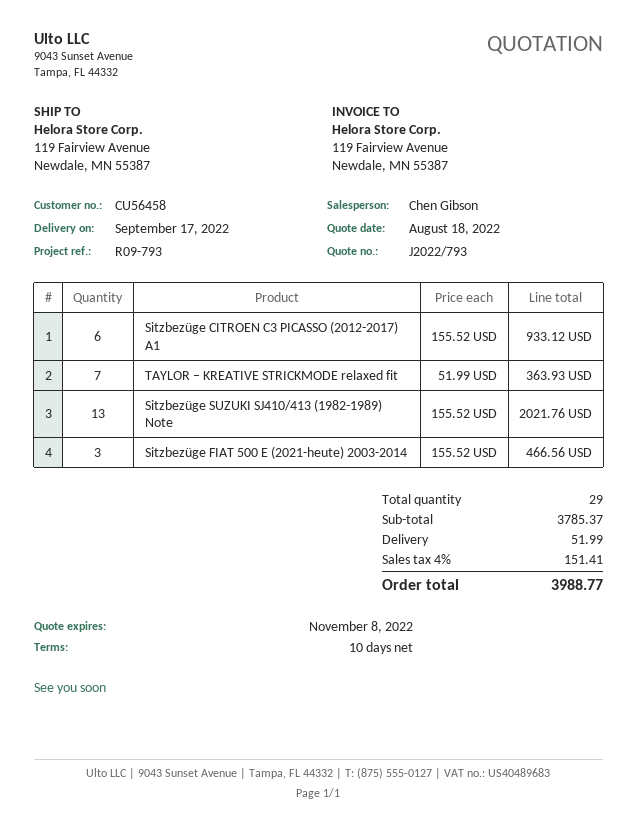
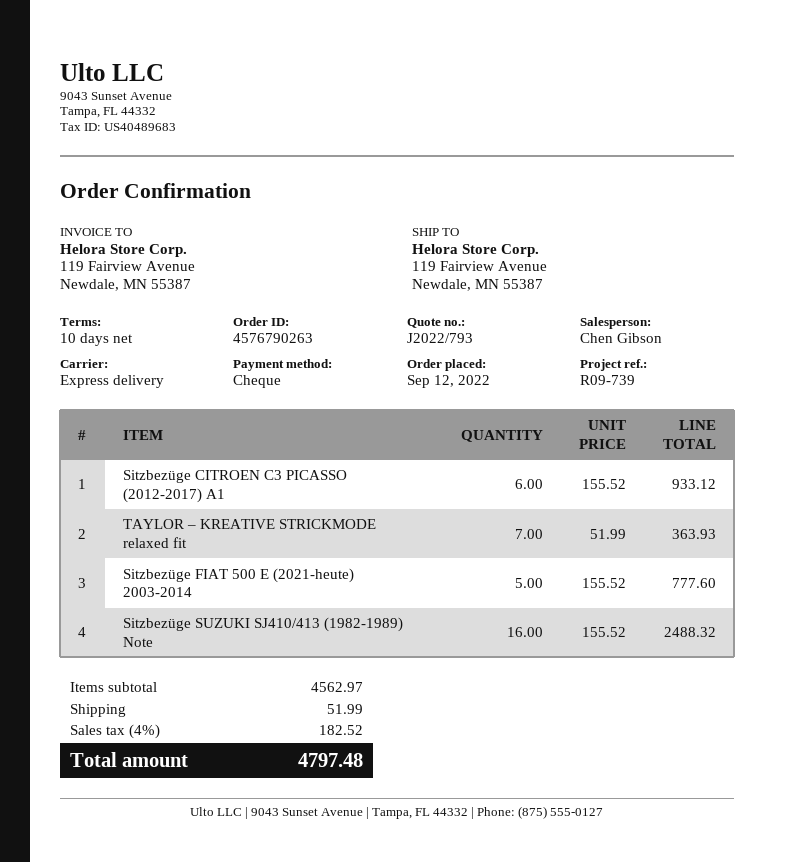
reference: R09-793 -> R09-739
Sitzbezüge SUZUKI SJ410/413 (1982-1989) Note: 13 x 155.52 = 2021.76 -> 16 x 155.52 = 2488.32
Sitzbezüge FIAT 500 E (2021-heute) 2003-2014: 3 x 155.52 = 466.56 -> 5 x 155.52 = 777.60
subtotal: 3785.37 -> 4562.97
tax: 4% = 151.41 -> 4% = 182.52
total: 3988.77 -> 4797.48

